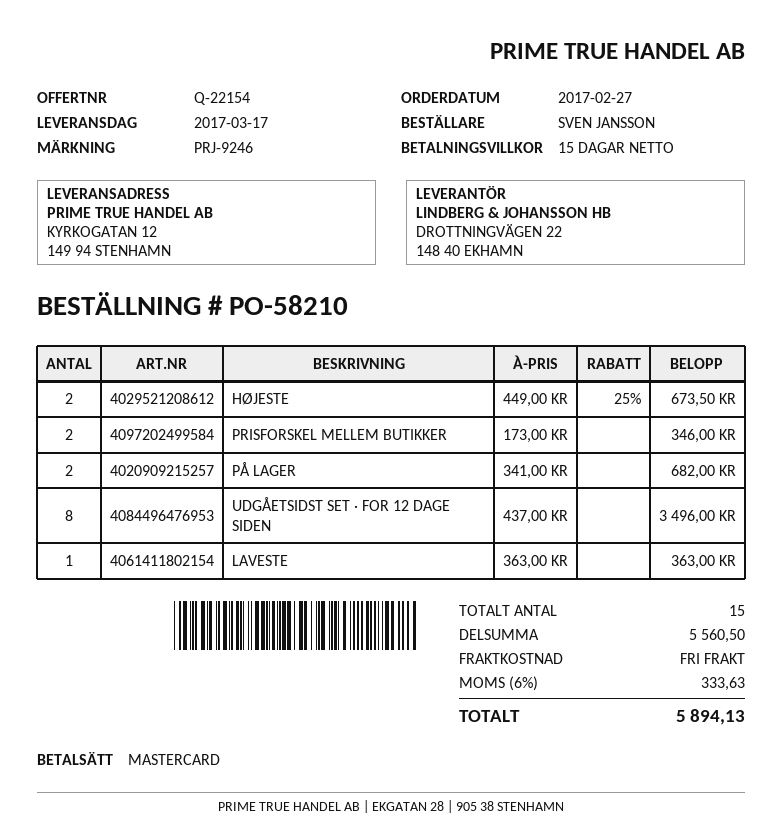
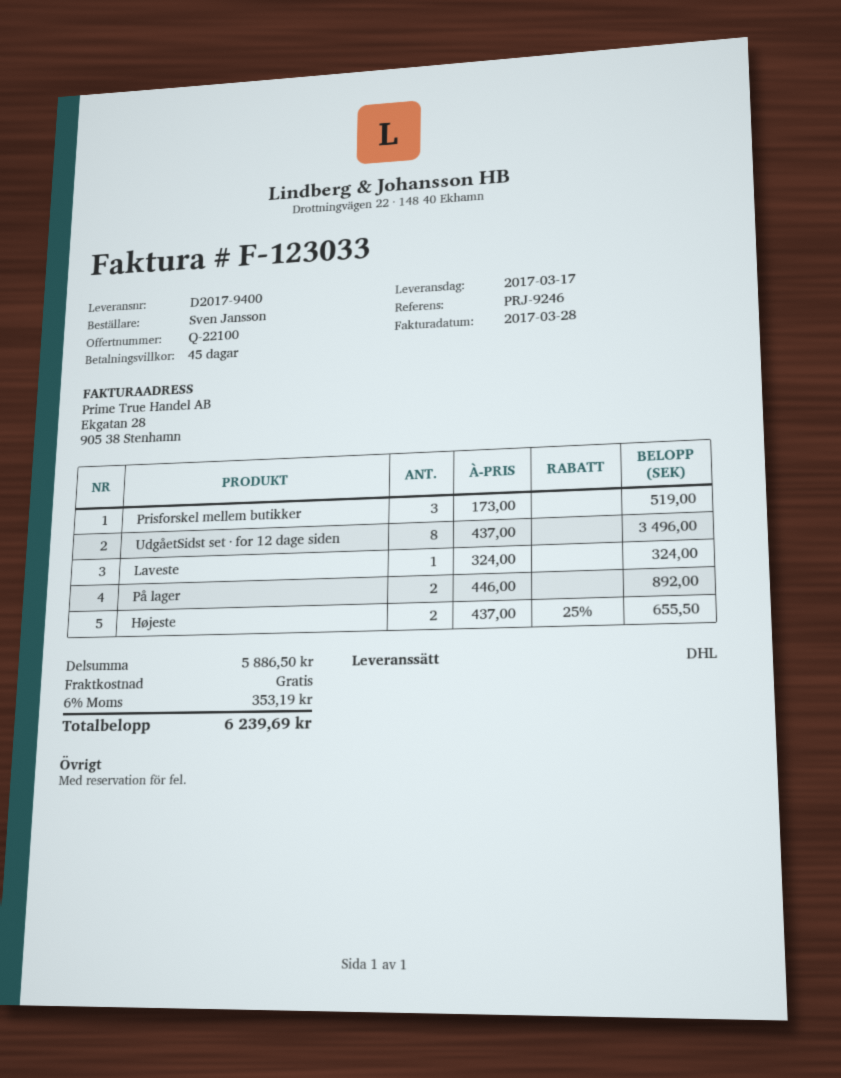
quote number: Q-22154 -> Q-22100
payment terms: 15 days -> 45 days
HØJESTE: 2 x 449.00 - 25% = 673.50 -> 2 x 437.00 - 25% = 655.50
PRISFORSKEL MELLEM BUTIKKER: 2 x 173.00 = 346.00 -> 3 x 173.00 = 519.00
PÅ LAGER: 2 x 341.00 = 682.00 -> 2 x 446.00 = 892.00
LAVESTE: 1 x 363.00 = 363.00 -> 1 x 324.00 = 324.00
subtotal: 5560.50 -> 5886.50
tax: 6% = 333.63 -> 6% = 353.19
total: 5894.13 -> 6239.69

